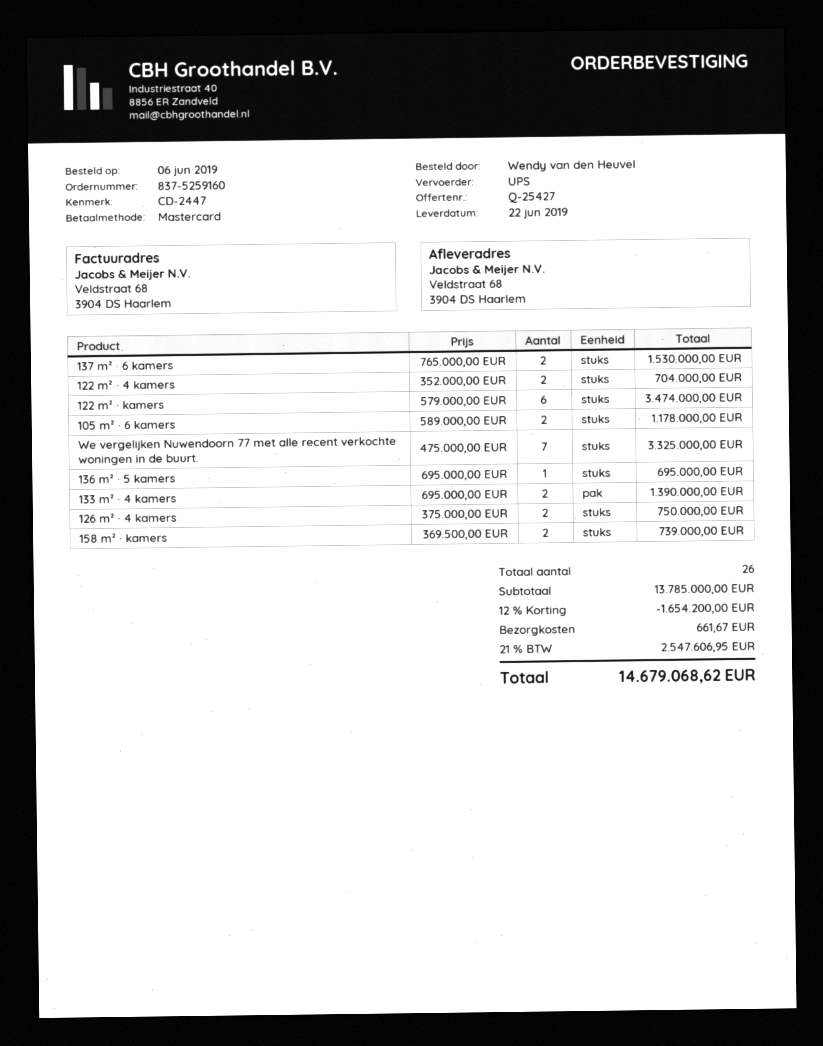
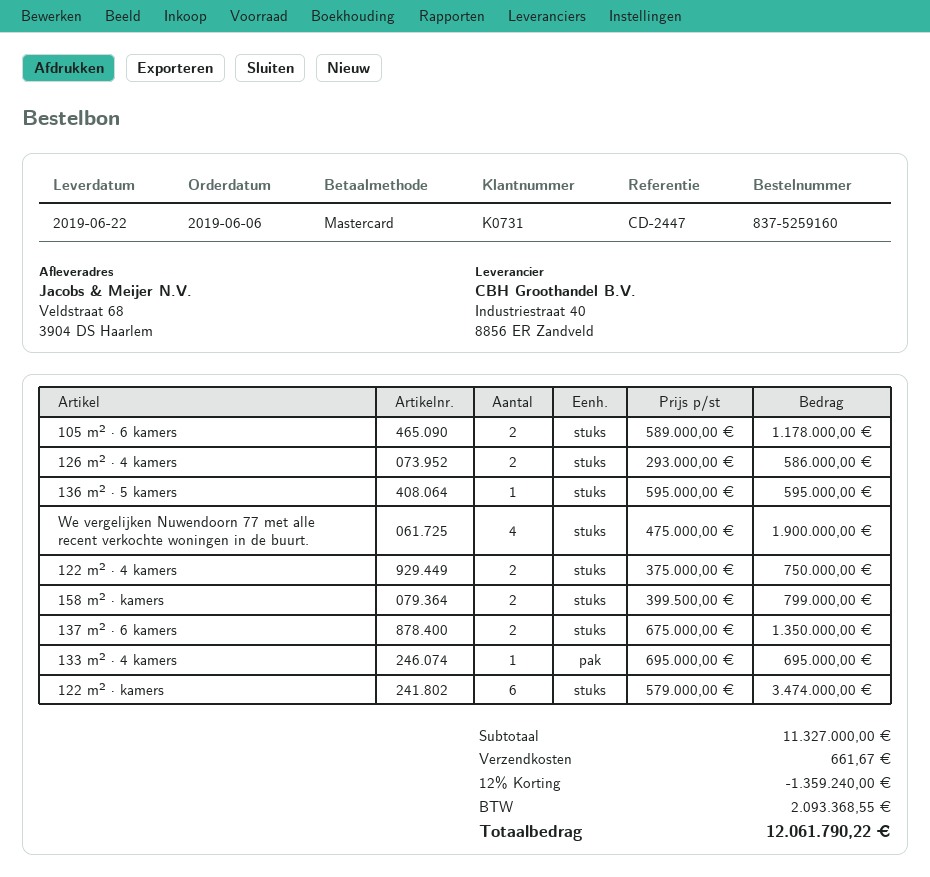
137 m² · 6 kamers: 2 x 765000.00 = 1530000.00 -> 2 x 675000.00 = 1350000.00
122 m² · 4 kamers: 2 x 352000.00 = 704000.00 -> 2 x 375000.00 = 750000.00
We vergelijken Nuwendoorn 77 met alle recent verkochte woningen in de buurt.: 7 x 475000.00 = 3325000.00 -> 4 x 475000.00 = 1900000.00
136 m² · 5 kamers: 1 x 695000.00 = 695000.00 -> 1 x 595000.00 = 595000.00
133 m² · 4 kamers: 2 x 695000.00 = 1390000.00 -> 1 x 695000.00 = 695000.00
126 m² · 4 kamers: 2 x 375000.00 = 750000.00 -> 2 x 293000.00 = 586000.00
158 m² · kamers: 2 x 369500.00 = 739000.00 -> 2 x 399500.00 = 799000.00
subtotal: 13785000.00 -> 11327000.00
discount: 12% = 1654200.00 -> 12% = 1359240.00
tax: 2547606.95 -> 2093368.55
total: 14679068.62 -> 12061790.22

